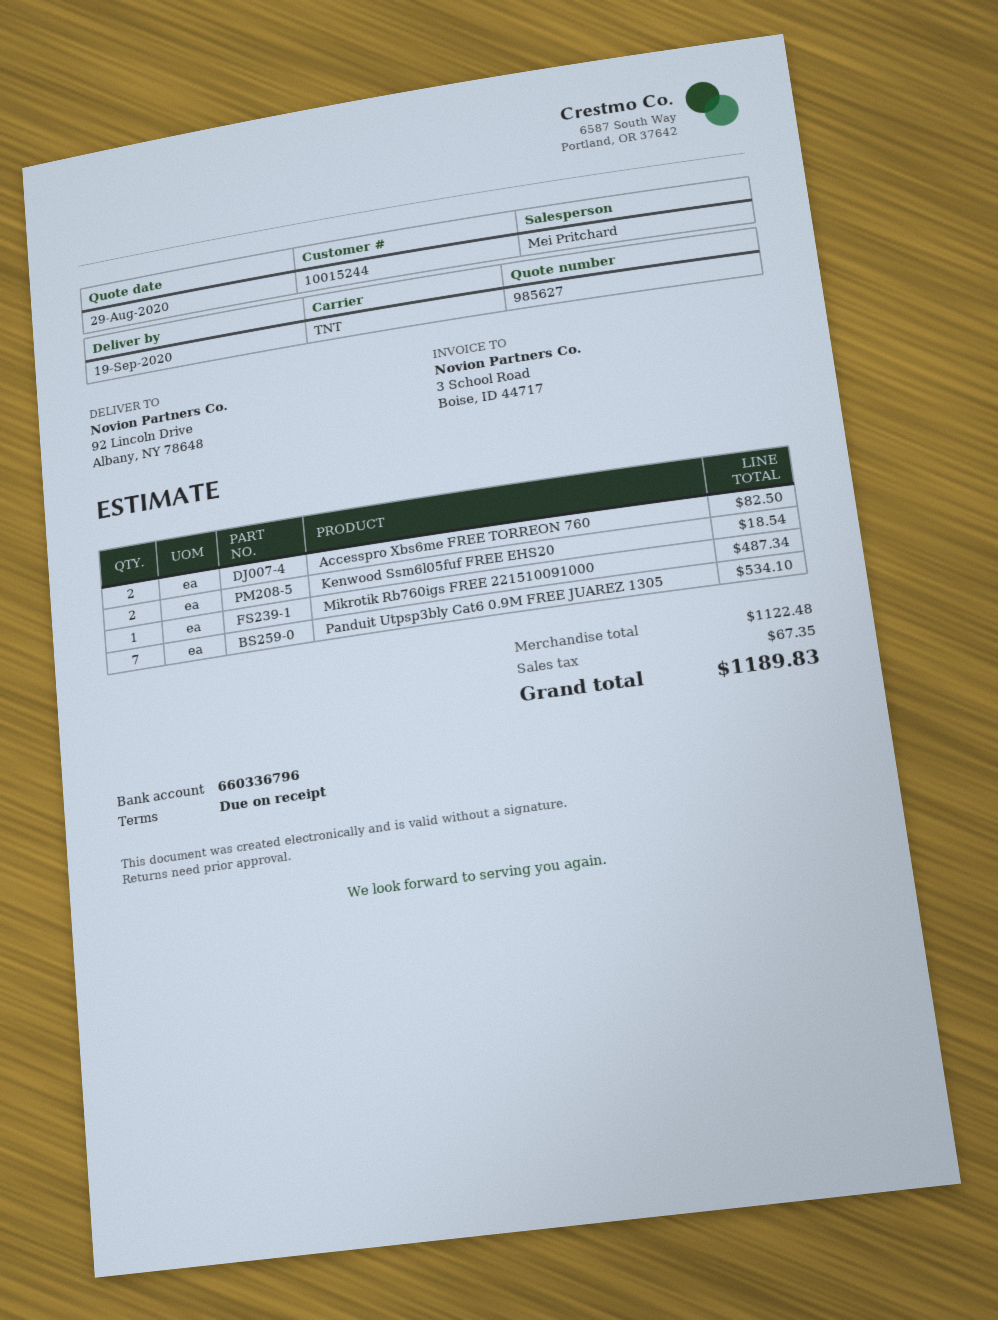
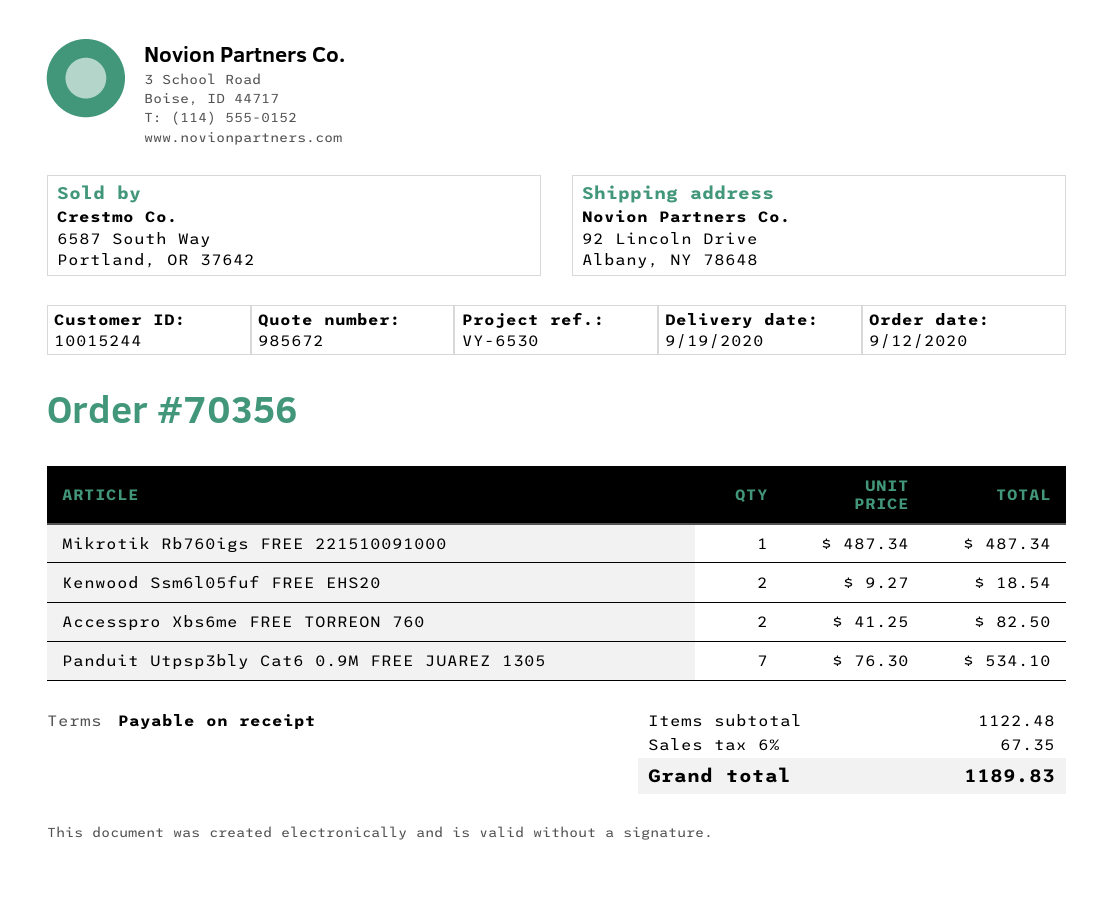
quote number: 985627 -> 985672

